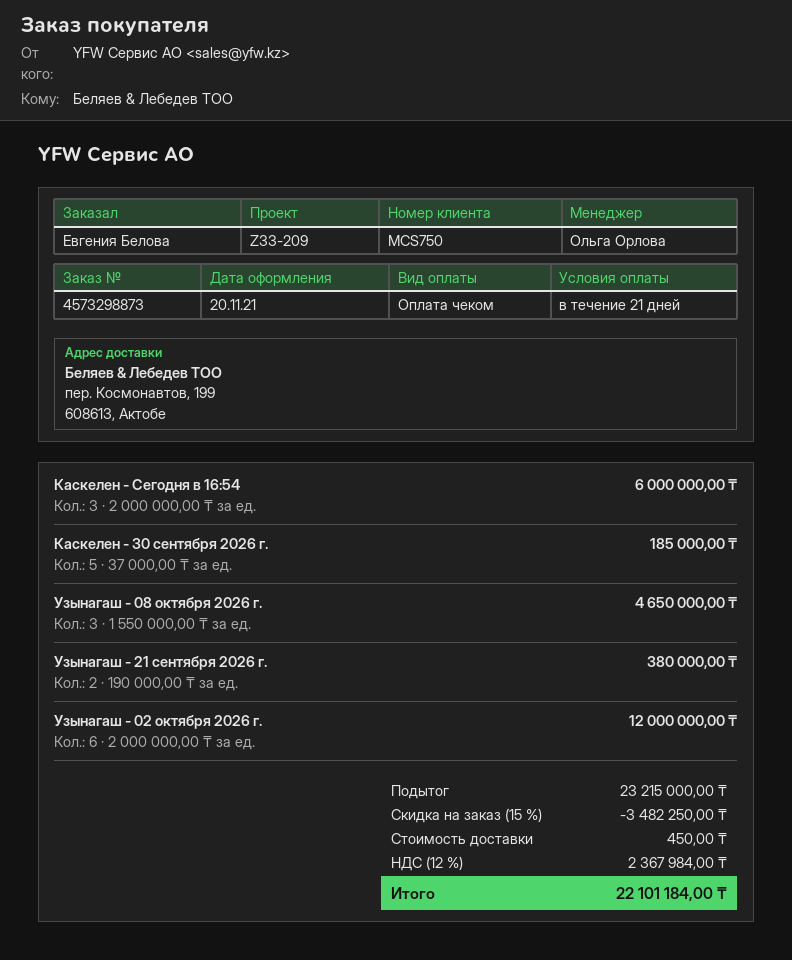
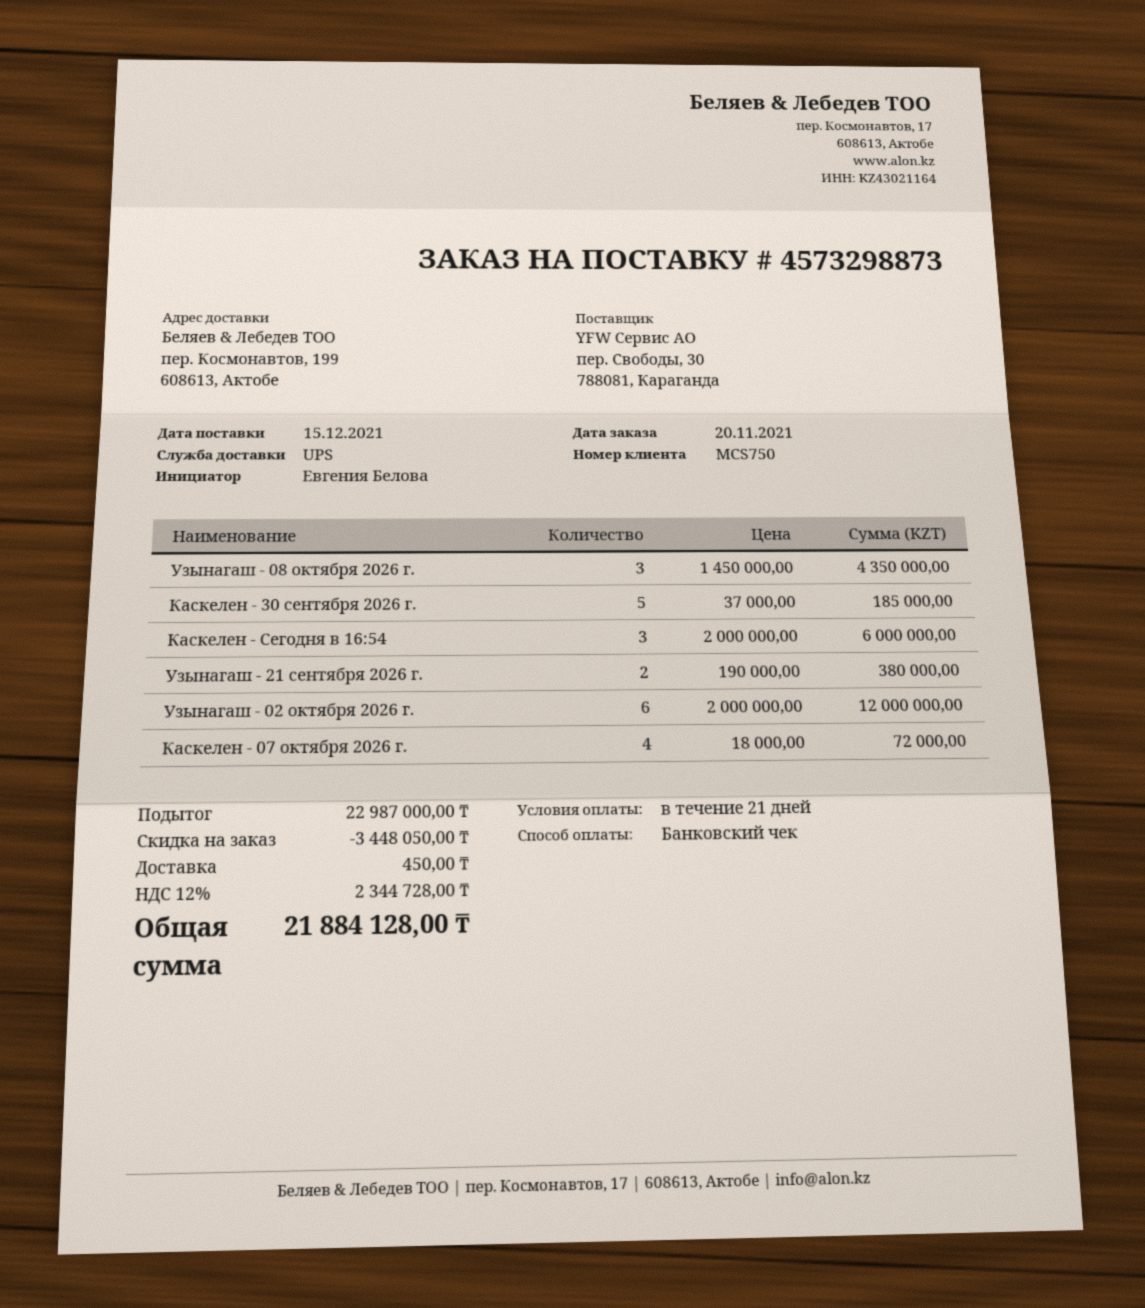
Узынагаш - 08 октября 2026 г.: 3 x 1550000.00 = 4650000.00 -> 3 x 1450000.00 = 4350000.00
Каскелен - 07 октября 2026 г.: none -> 4 x 18000.00 = 72000.00
subtotal: 23215000.00 -> 22987000.00
discount: 3482250.00 -> 3448050.00
tax: 12% = 2367984.00 -> 12% = 2344728.00
total: 22101184.00 -> 21884128.00

